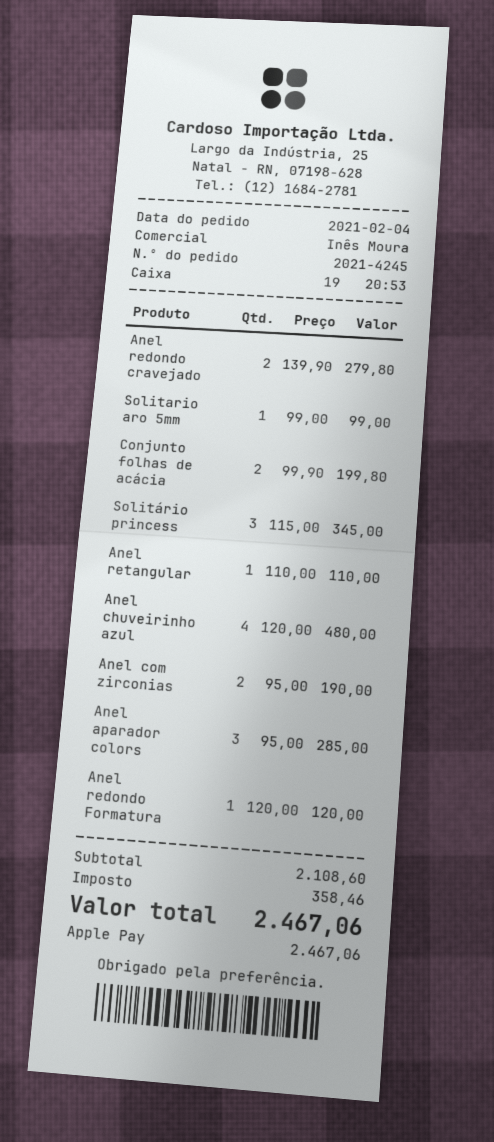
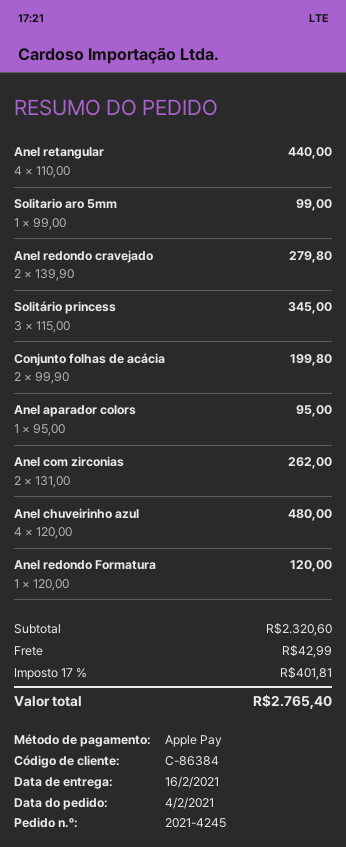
Anel retangular: 1 x 110.00 = 110.00 -> 4 x 110.00 = 440.00
Anel com zirconias: 2 x 95.00 = 190.00 -> 2 x 131.00 = 262.00
Anel aparador colors: 3 x 95.00 = 285.00 -> 1 x 95.00 = 95.00
subtotal: 2108.60 -> 2320.60
shipping: none -> 42.99
tax: 358.46 -> 401.81
total: 2467.06 -> 2765.40

